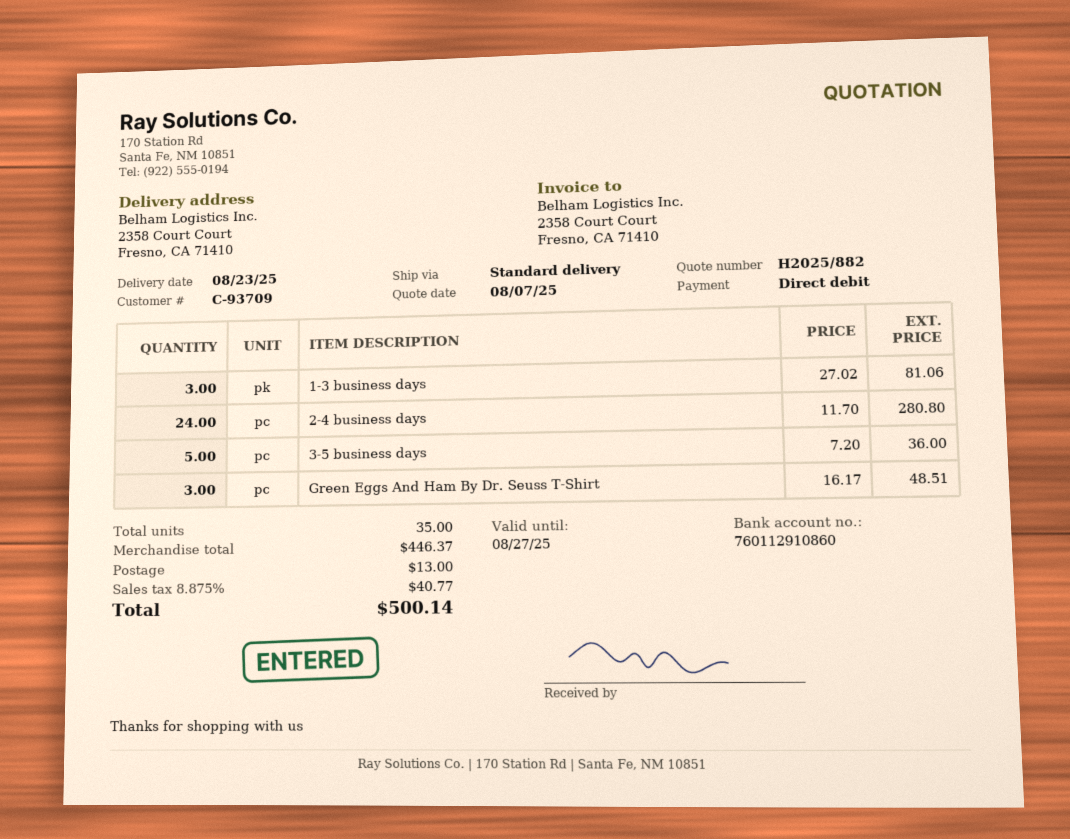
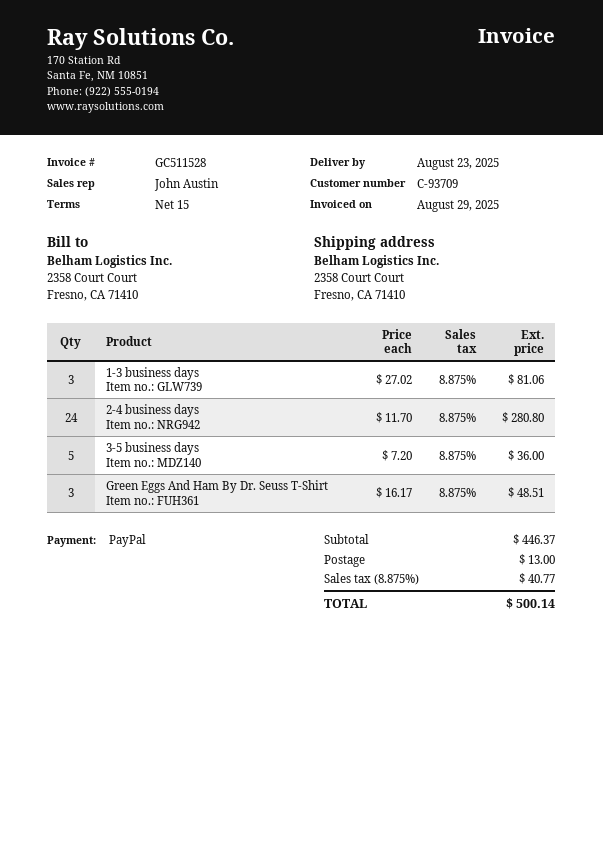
payment method: direct debit -> PayPal

